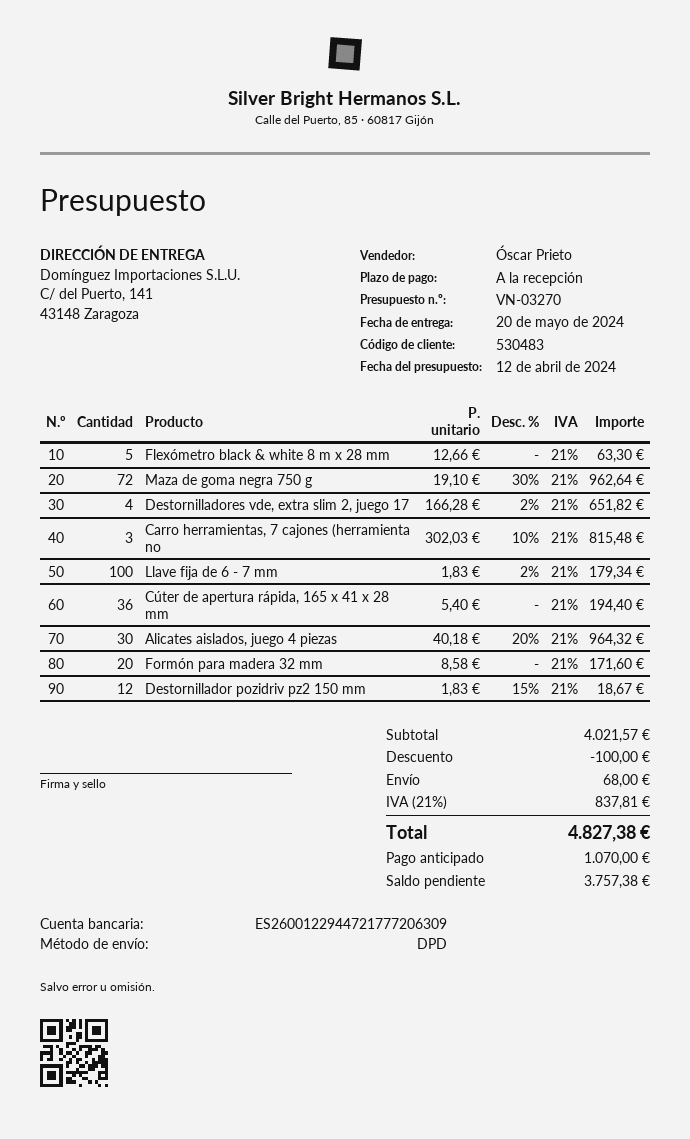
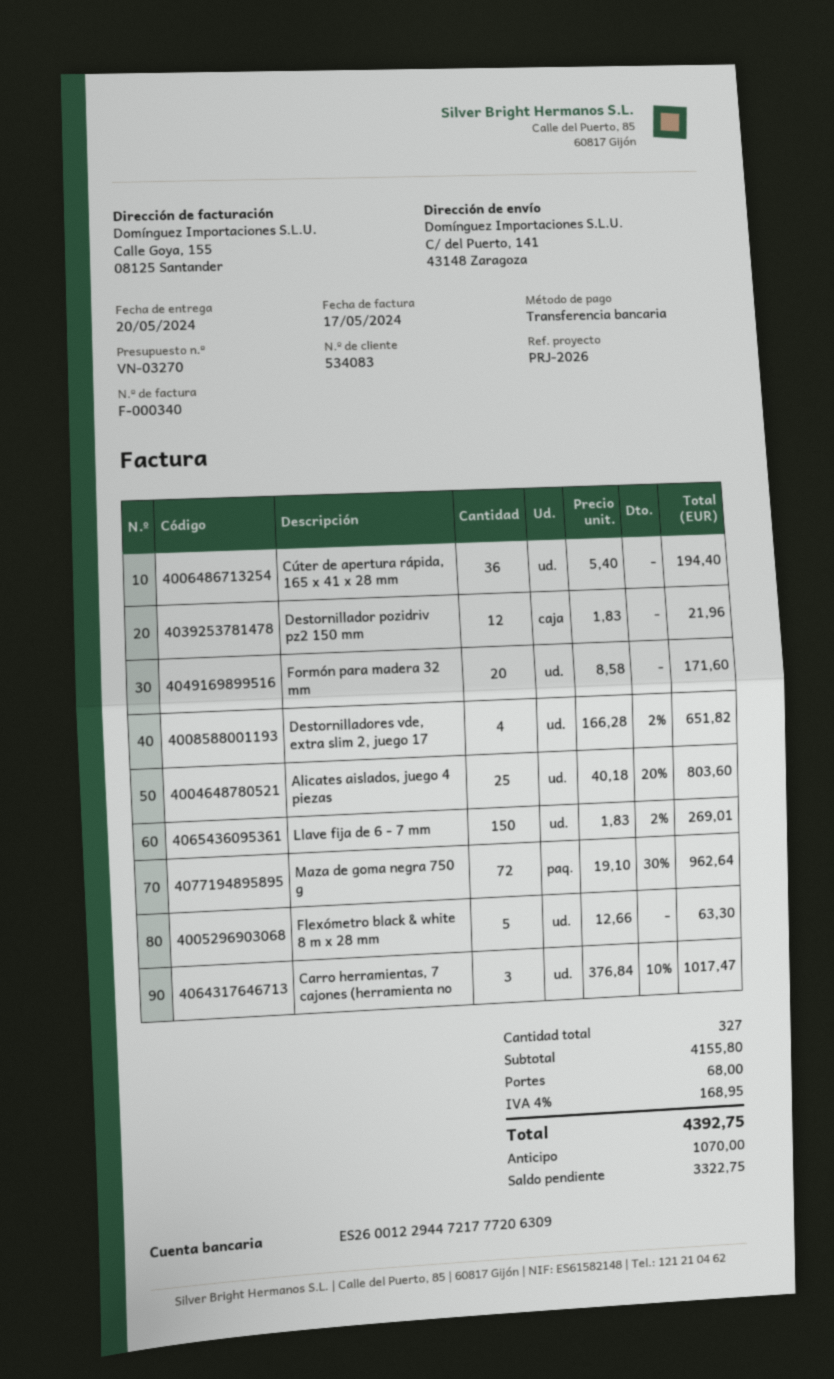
customer number: 530483 -> 534083
Carro herramientas, 7 cajones (herramienta no: 3 x 302.03 - 10% = 815.48 -> 3 x 376.84 - 10% = 1017.47
Llave fija de 6 - 7 mm: 100 x 1.83 - 2% = 179.34 -> 150 x 1.83 - 2% = 269.01
Alicates aislados, juego 4 piezas: 30 x 40.18 - 20% = 964.32 -> 25 x 40.18 - 20% = 803.60
Destornillador pozidriv pz2 150 mm: 12 x 1.83 - 15% = 18.67 -> 12 x 1.83 = 21.96
subtotal: 4021.57 -> 4155.80
discount: 100.00 -> none
tax: 21% = 837.81 -> 4% = 168.95
total: 4827.38 -> 4392.75
balance: 3757.38 -> 3322.75

